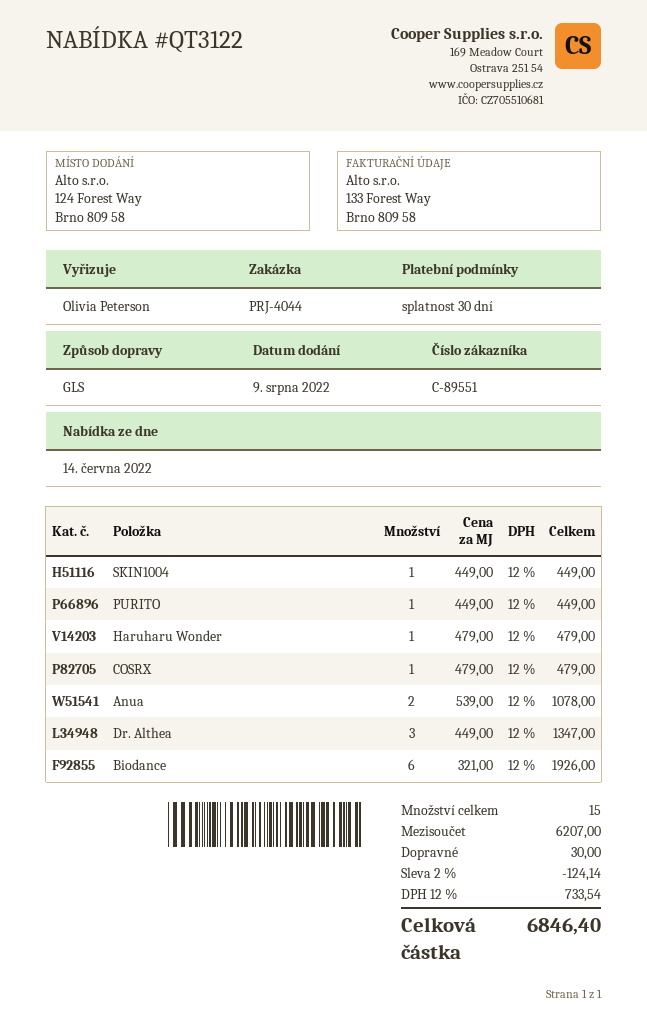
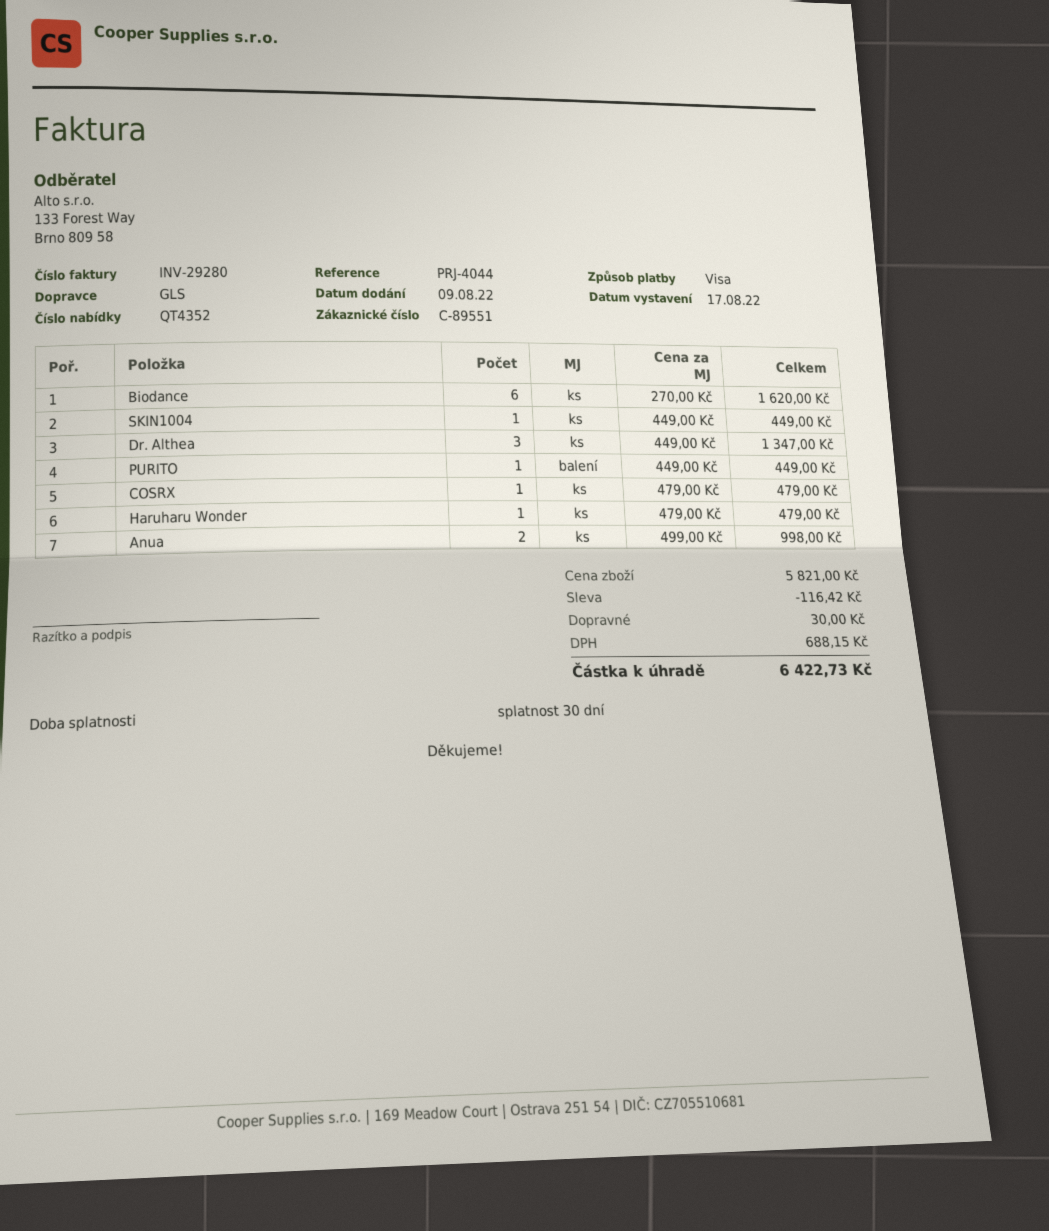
quote number: QT3122 -> QT4352
Anua: 2 x 539.00 = 1078.00 -> 2 x 499.00 = 998.00
Biodance: 6 x 321.00 = 1926.00 -> 6 x 270.00 = 1620.00
subtotal: 6207.00 -> 5821.00
discount: 124.14 -> 116.42
tax: 733.54 -> 688.15
total: 6846.40 -> 6422.73

